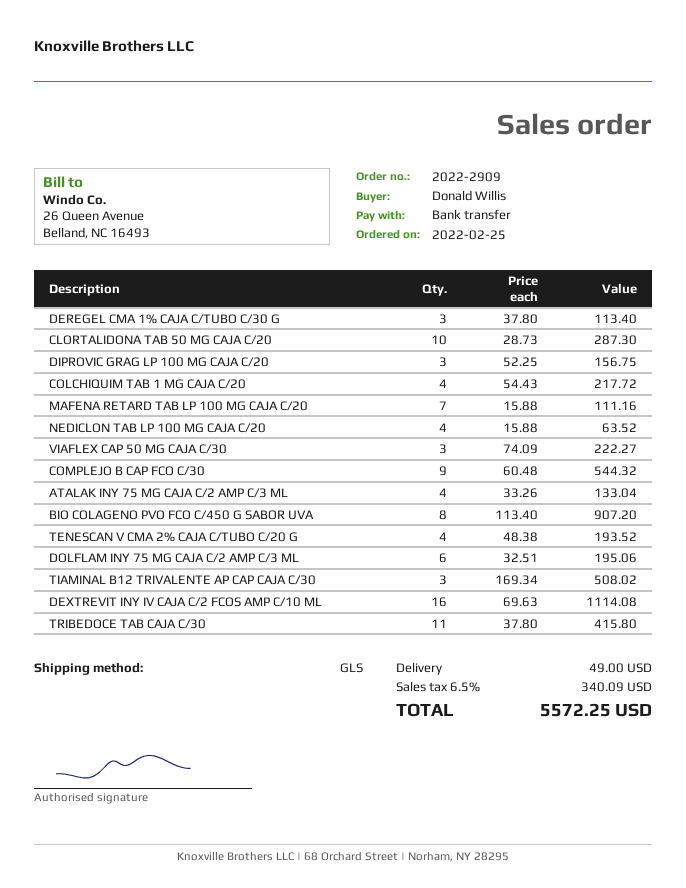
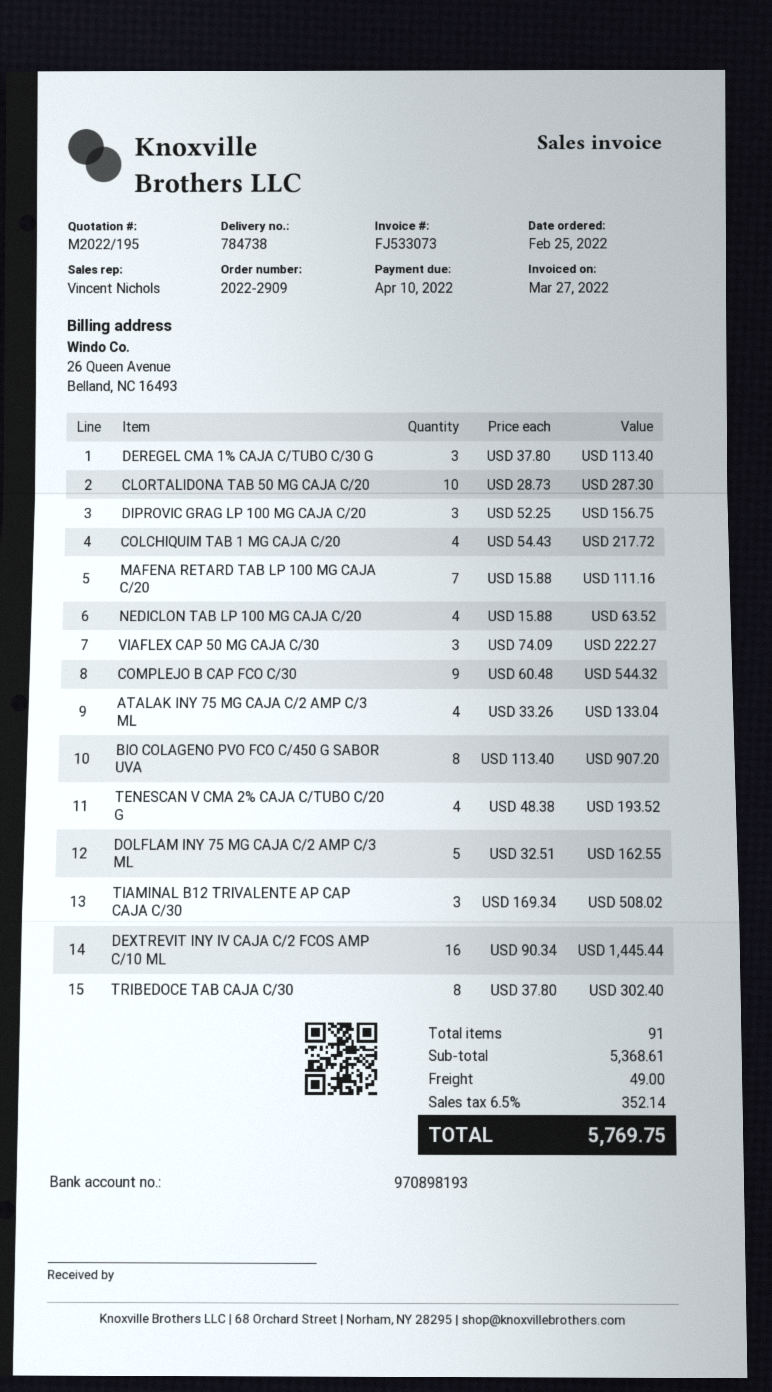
DOLFLAM INY 75 MG CAJA C/2 AMP C/3 ML: 6 x 32.51 = 195.06 -> 5 x 32.51 = 162.55
DEXTREVIT INY IV CAJA C/2 FCOS AMP C/10 ML: 16 x 69.63 = 1114.08 -> 16 x 90.34 = 1445.44
TRIBEDOCE TAB CAJA C/30: 11 x 37.80 = 415.80 -> 8 x 37.80 = 302.40
tax: 6.5% = 340.09 -> 6.5% = 352.14
total: 5572.25 -> 5769.75

